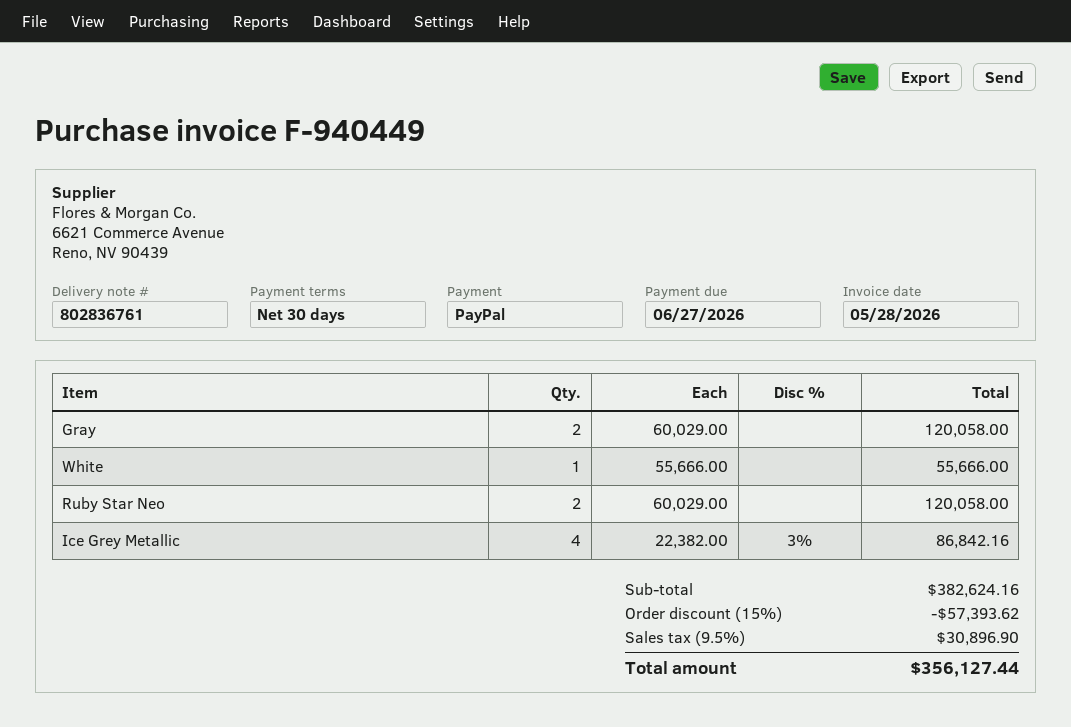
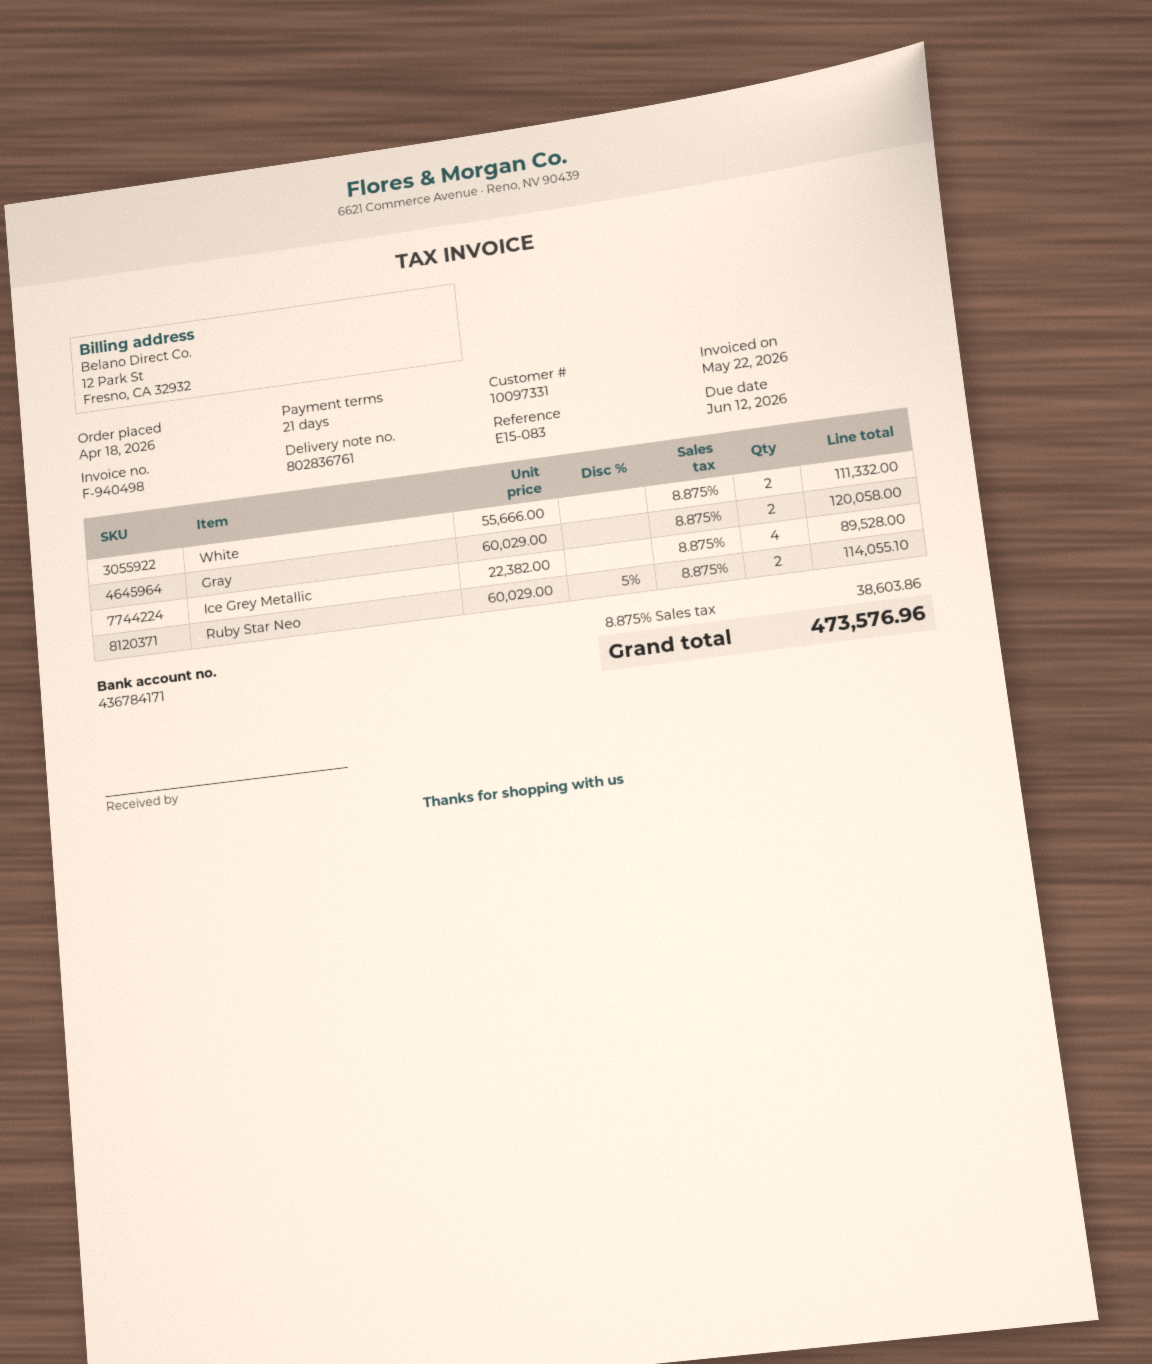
invoice number: F-940449 -> F-940498
invoice date: 2026-05-28 -> 2026-05-22
payment terms: 30 days -> 21 days
due date: 2026-06-27 -> 2026-06-12
White: 1 x 55666.00 = 55666.00 -> 2 x 55666.00 = 111332.00
Ruby Star Neo: 2 x 60029.00 = 120058.00 -> 2 x 60029.00 - 5% = 114055.10
Ice Grey Metallic: 4 x 22382.00 - 3% = 86842.16 -> 4 x 22382.00 = 89528.00
discount: 15% = 57393.62 -> none
tax: 9.5% = 30896.90 -> 8.875% = 38603.86
total: 356127.44 -> 473576.96

